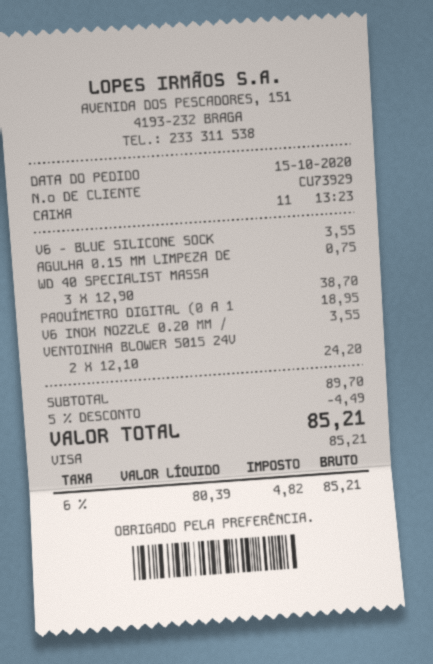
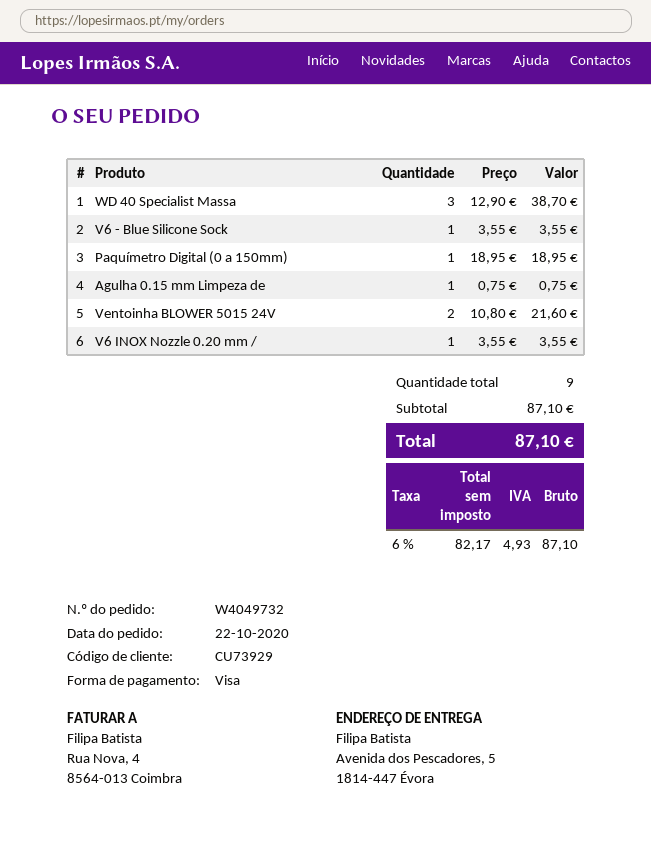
order date: 2020-10-15 -> 2020-10-22
VENTOINHA BLOWER 5015 24V: 2 x 12.10 = 24.20 -> 2 x 10.80 = 21.60
subtotal: 89.70 -> 87.10
discount: 5% = 4.49 -> none
net: 80.39 -> 82.17
tax: 6% = 4.82 -> 6% = 4.93
total: 85.21 -> 87.10

